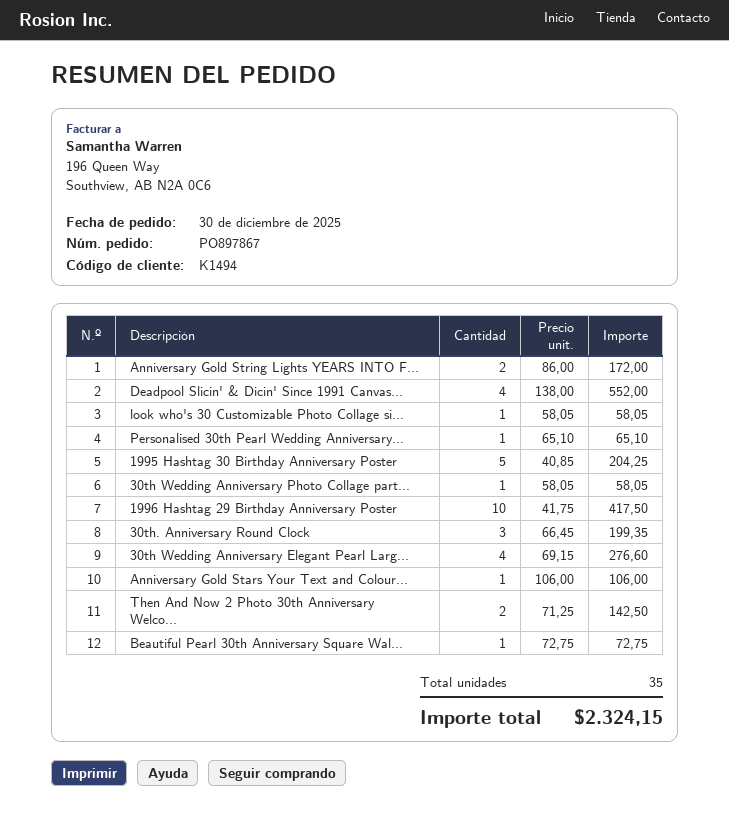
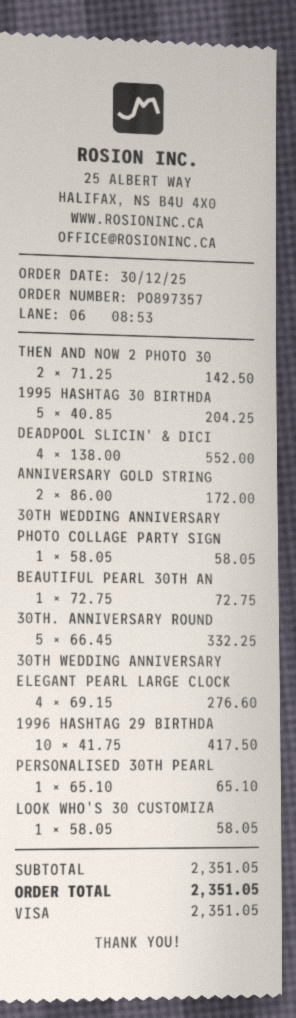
order number: PO897867 -> PO897357
30th. Anniversary Round Clock: 3 x 66.45 = 199.35 -> 5 x 66.45 = 332.25
Anniversary Gold Stars Your Text and Colour...: 1 x 106.00 = 106.00 -> none
total: 2324.15 -> 2351.05

